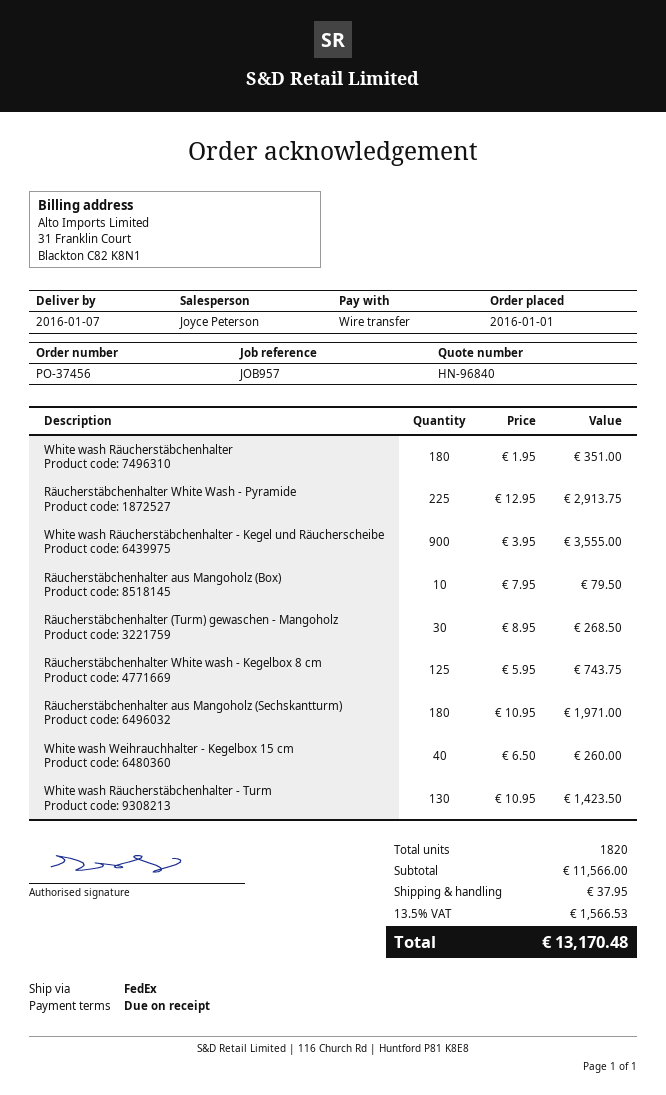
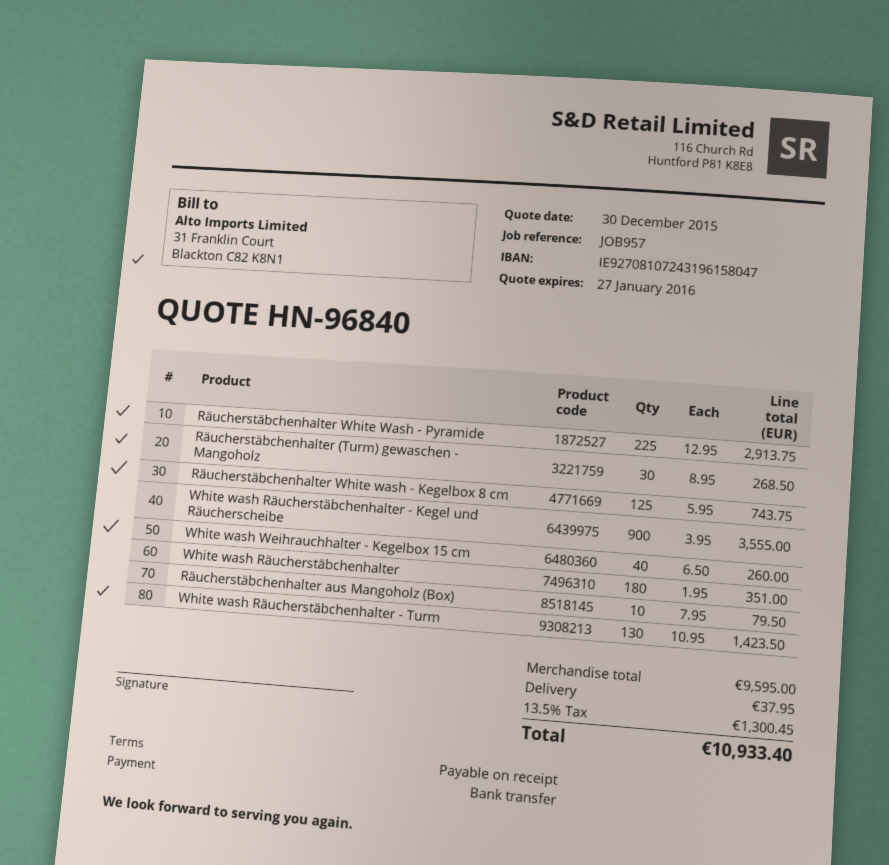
Räucherstäbchenhalter aus Mangoholz (Sechskantturm): 180 x 10.95 = 1971.00 -> none
subtotal: 11566.00 -> 9595.00
tax: 13.5% = 1566.53 -> 13.5% = 1300.45
total: 13170.48 -> 10933.40

